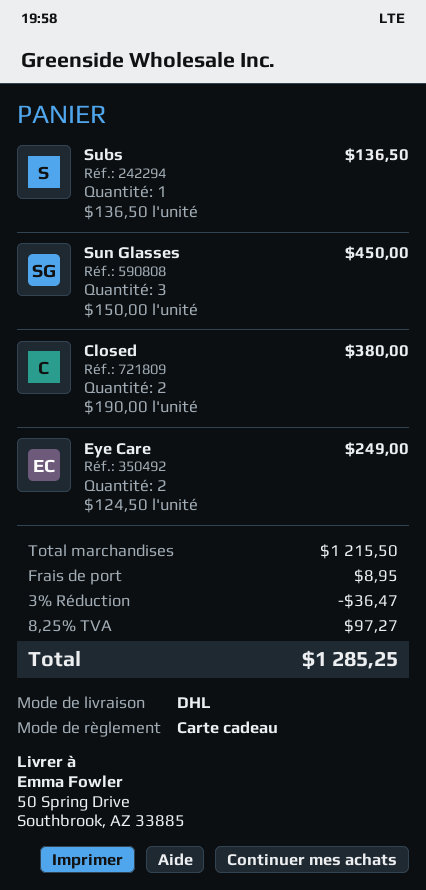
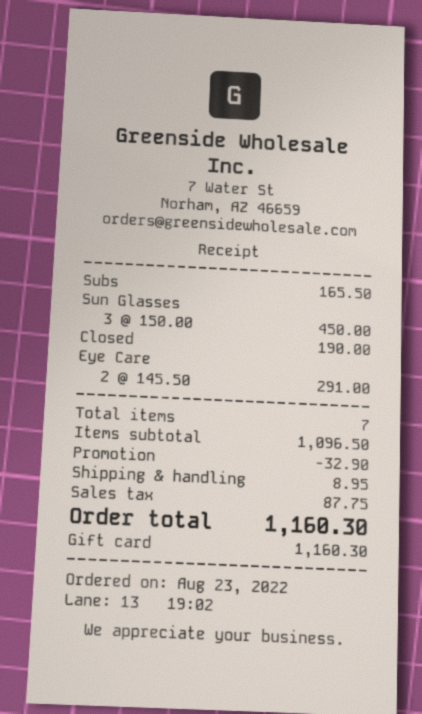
Subs: 1 x 136.50 = 136.50 -> 1 x 165.50 = 165.50
Closed: 2 x 190.00 = 380.00 -> 1 x 190.00 = 190.00
Eye Care: 2 x 124.50 = 249.00 -> 2 x 145.50 = 291.00
subtotal: 1215.50 -> 1096.50
discount: 36.47 -> 32.90
tax: 97.27 -> 87.75
total: 1285.25 -> 1160.30

